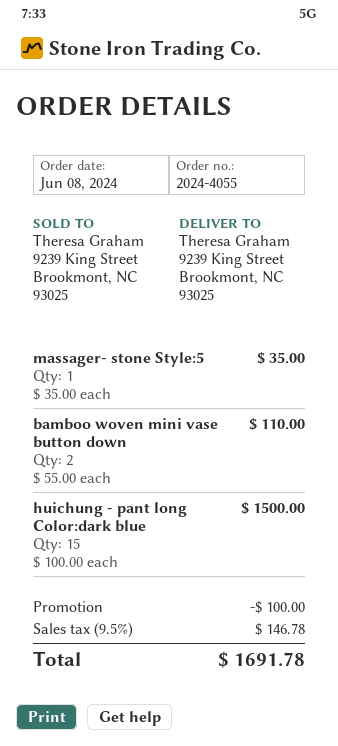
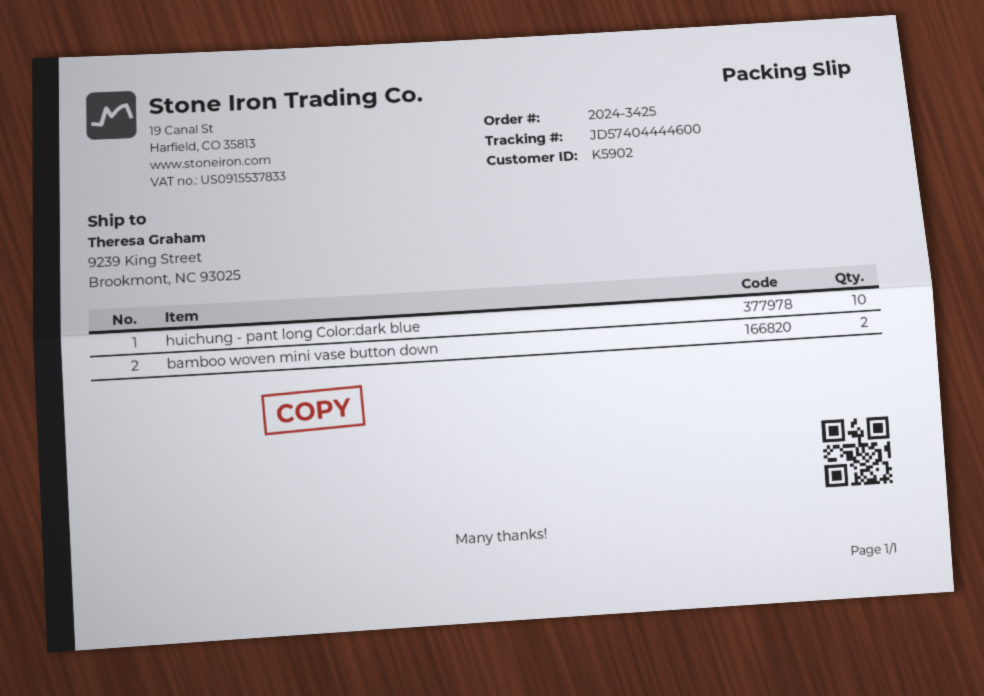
order number: 2024-4055 -> 2024-3425
massager- stone Style:5: 1 -> none
huichung - pant long Color:dark blue: 15 -> 10

